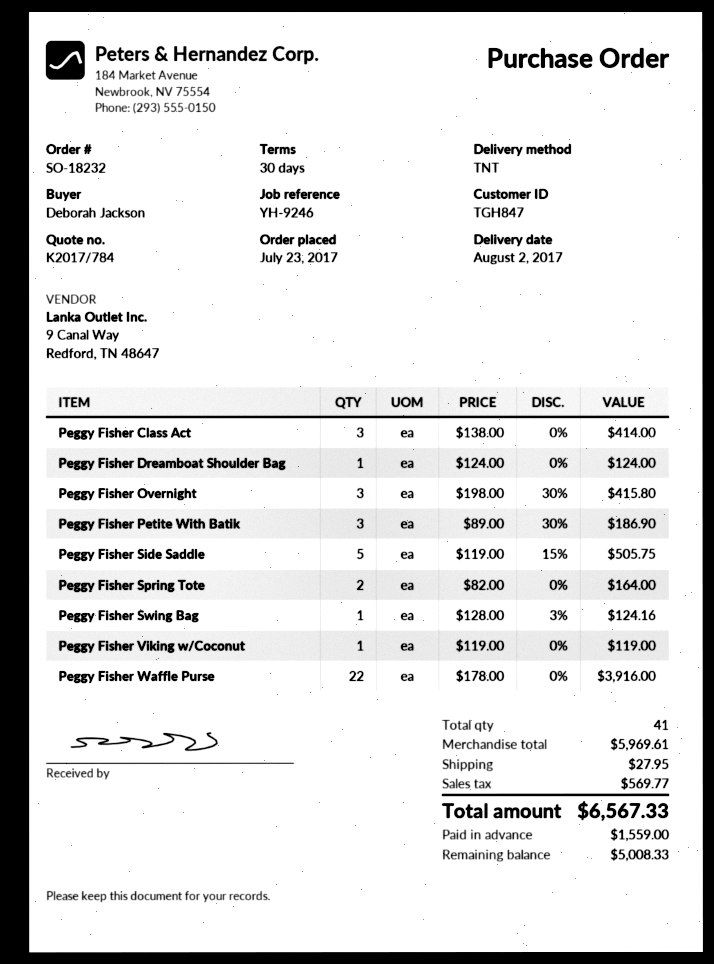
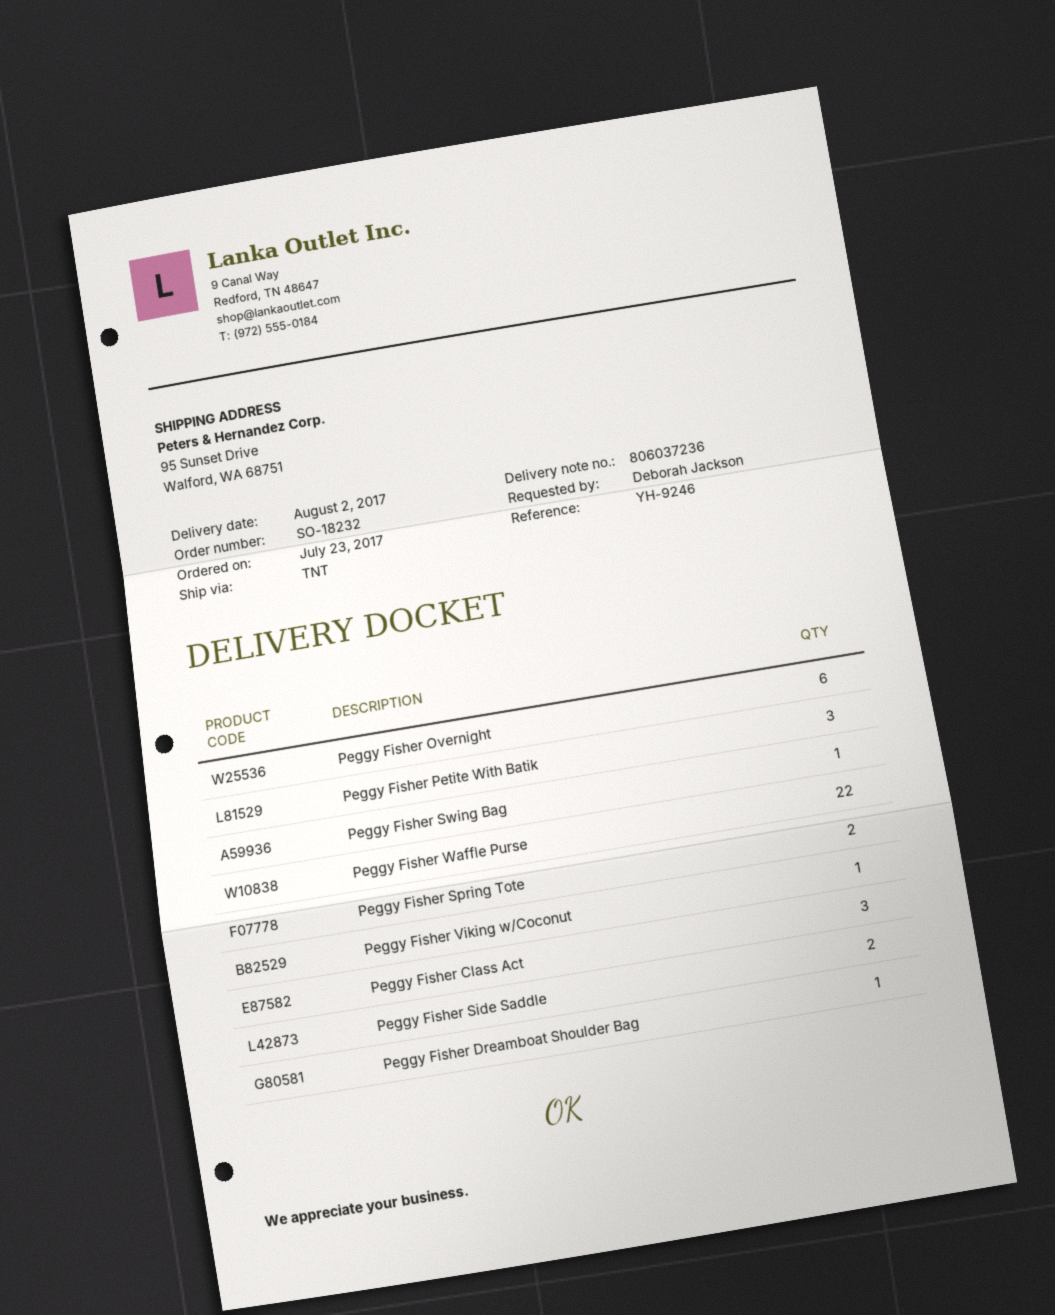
Peggy Fisher Overnight: 3 -> 6
Peggy Fisher Side Saddle: 5 -> 2

